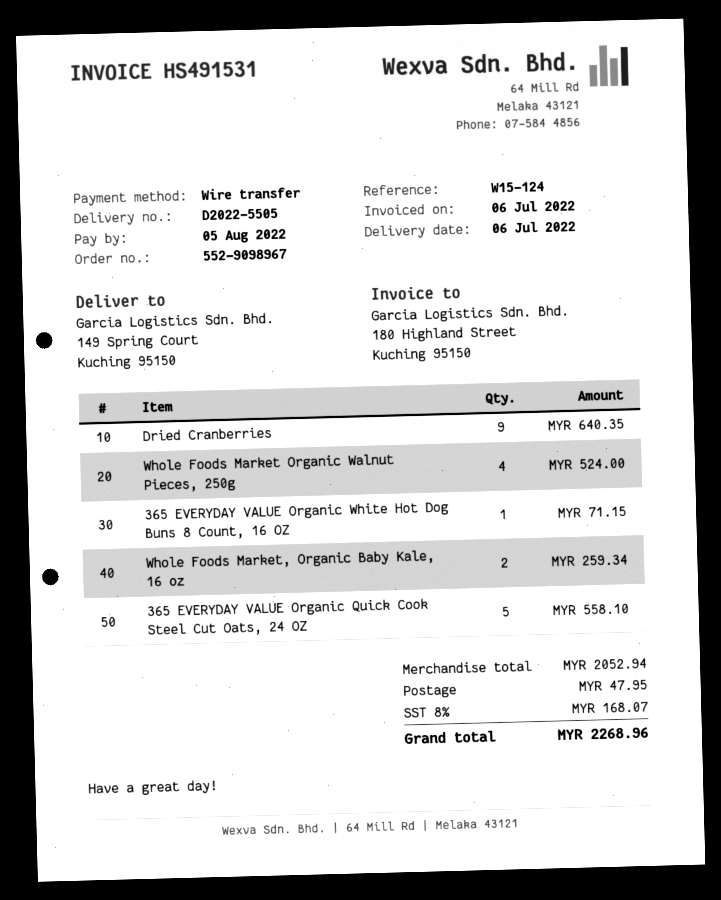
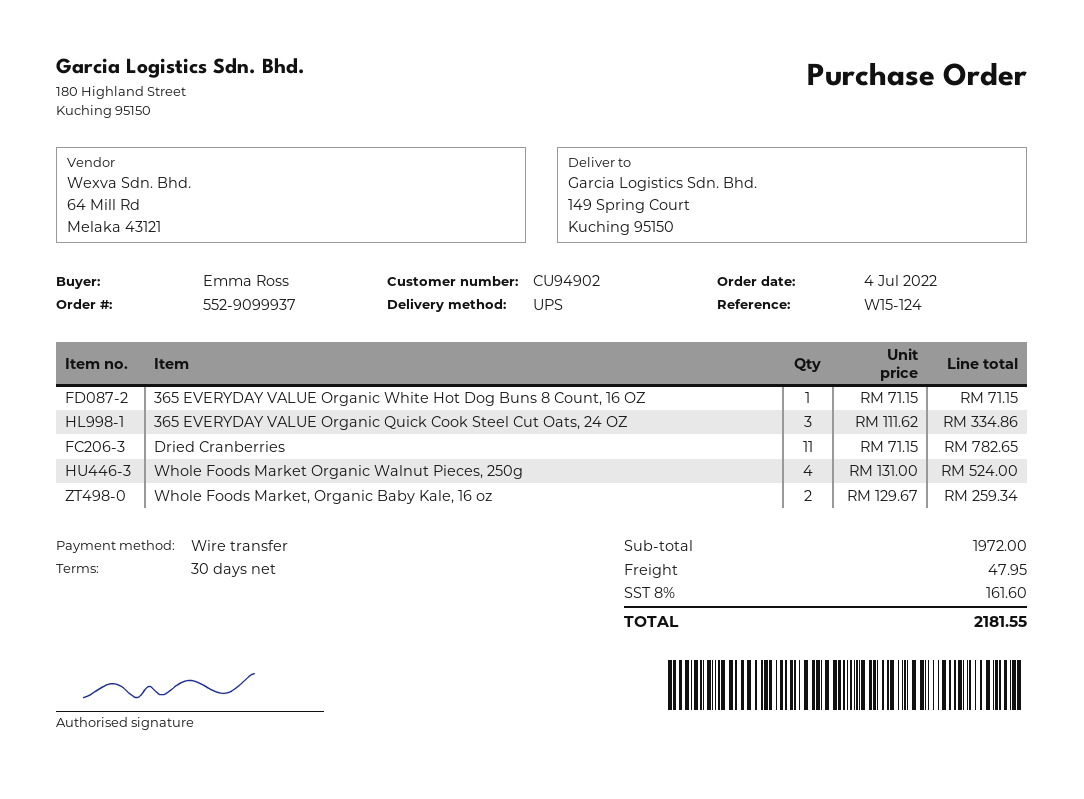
order number: 552-9098967 -> 552-9099937
Dried Cranberries: 9 for 640.35 -> 11 for 782.65
365 EVERYDAY VALUE Organic Quick Cook Steel Cut Oats, 24 OZ: 5 for 558.10 -> 3 for 334.86
subtotal: 2052.94 -> 1972.00
tax: 8% = 168.07 -> 8% = 161.60
total: 2268.96 -> 2181.55

